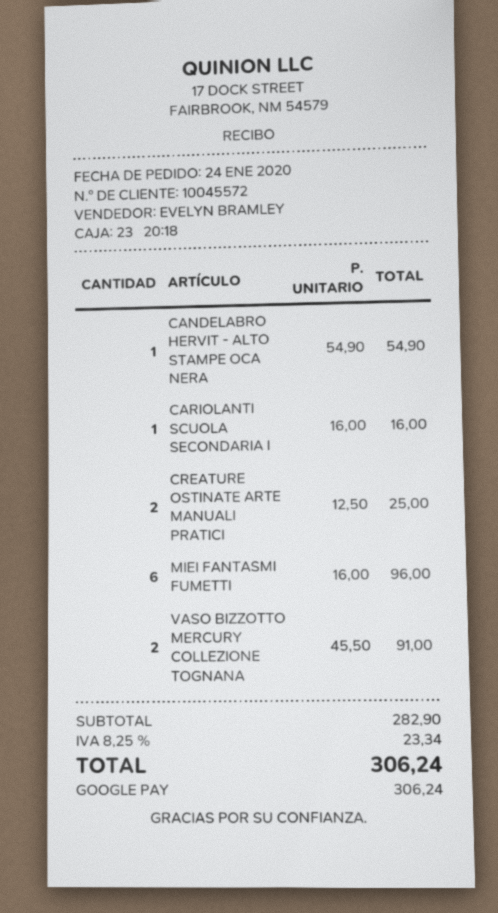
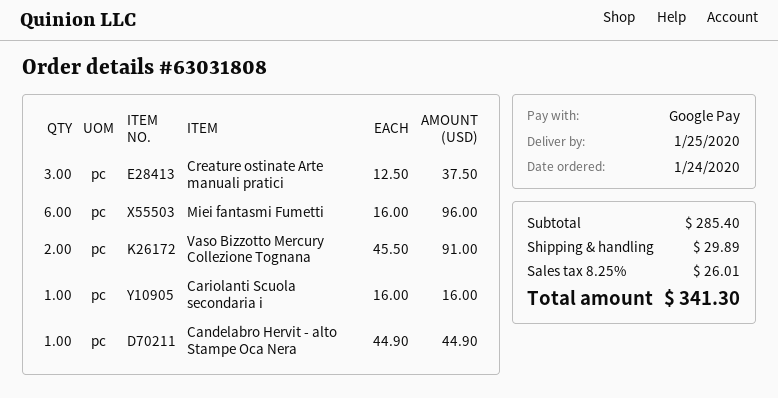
CANDELABRO HERVIT - ALTO STAMPE OCA NERA: 1 x 54.90 = 54.90 -> 1 x 44.90 = 44.90
CREATURE OSTINATE ARTE MANUALI PRATICI: 2 x 12.50 = 25.00 -> 3 x 12.50 = 37.50
subtotal: 282.90 -> 285.40
shipping: none -> 29.89
tax: 8.25% = 23.34 -> 8.25% = 26.01
total: 306.24 -> 341.30

